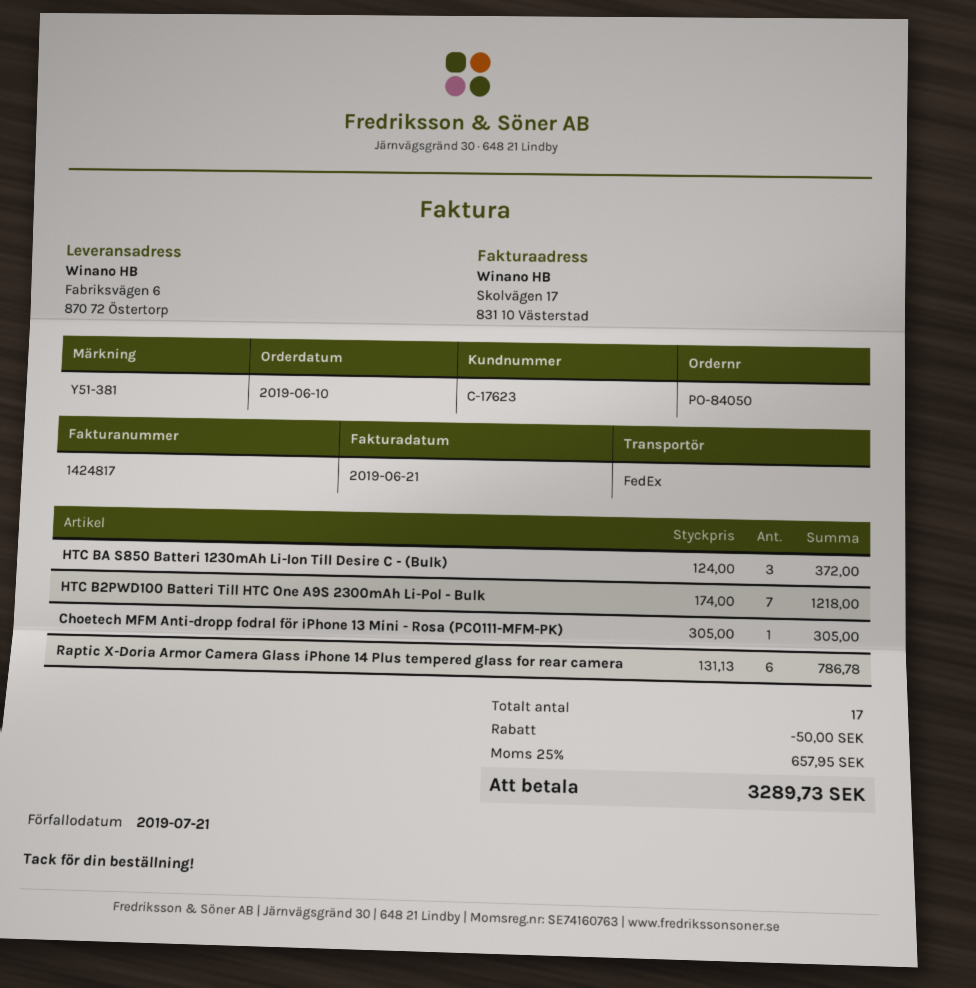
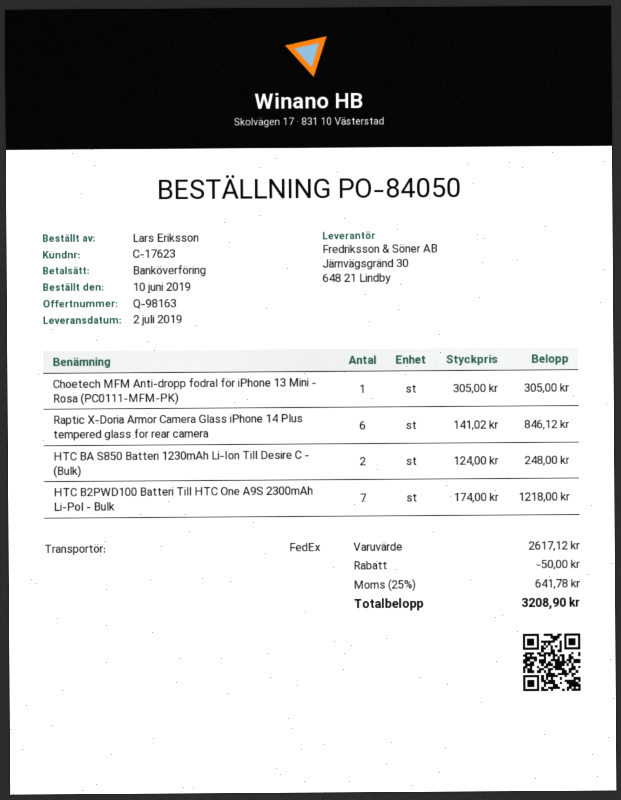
HTC BA S850 Batteri 1230mAh Li-Ion Till Desire C - (Bulk): 3 x 124.00 = 372.00 -> 2 x 124.00 = 248.00
Raptic X-Doria Armor Camera Glass iPhone 14 Plus tempered glass for rear camera: 6 x 131.13 = 786.78 -> 6 x 141.02 = 846.12
tax: 25% = 657.95 -> 25% = 641.78
total: 3289.73 -> 3208.90

